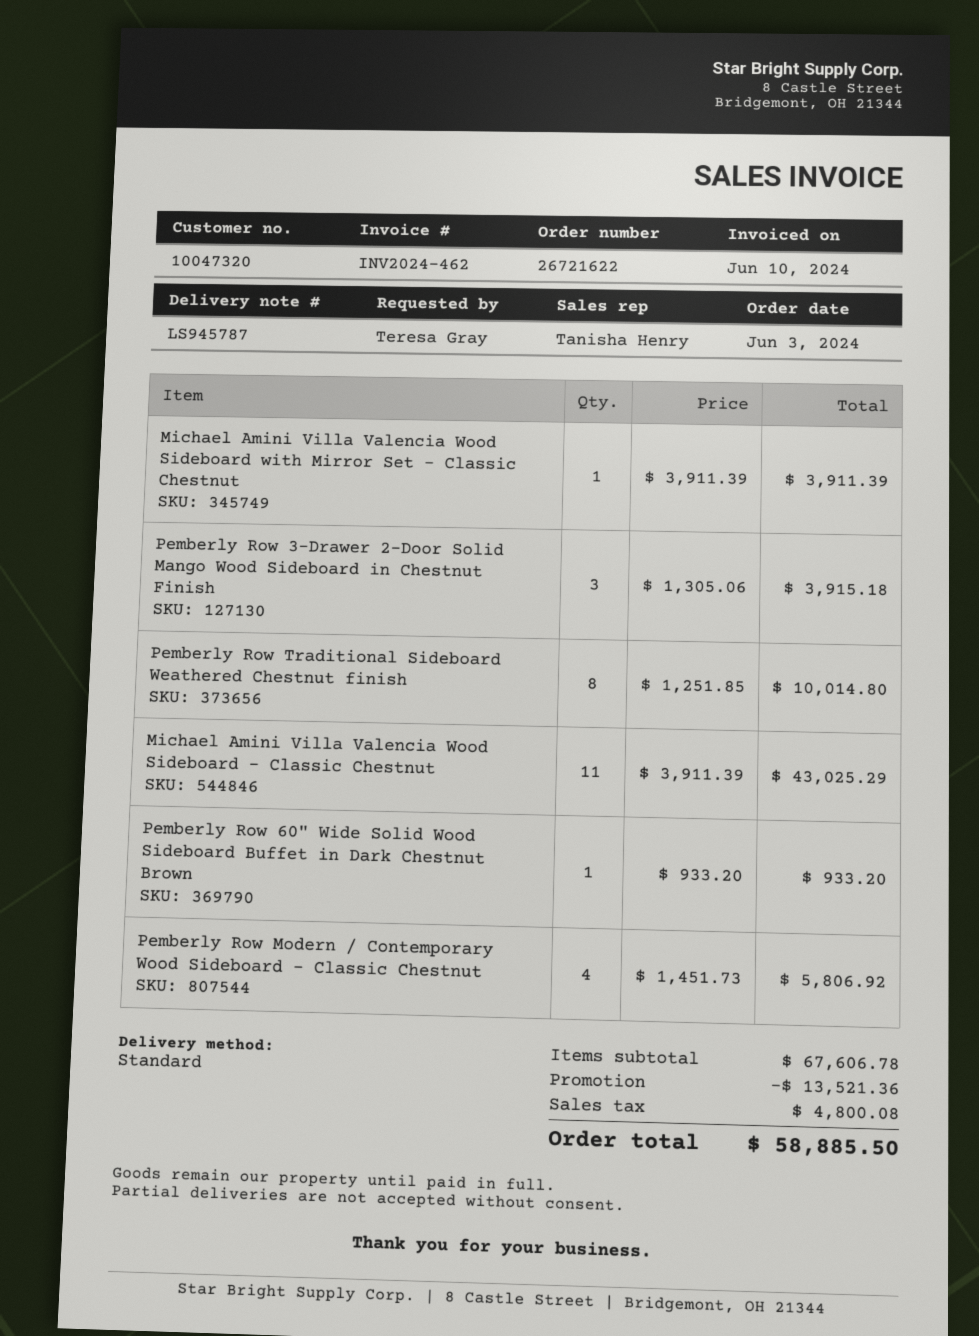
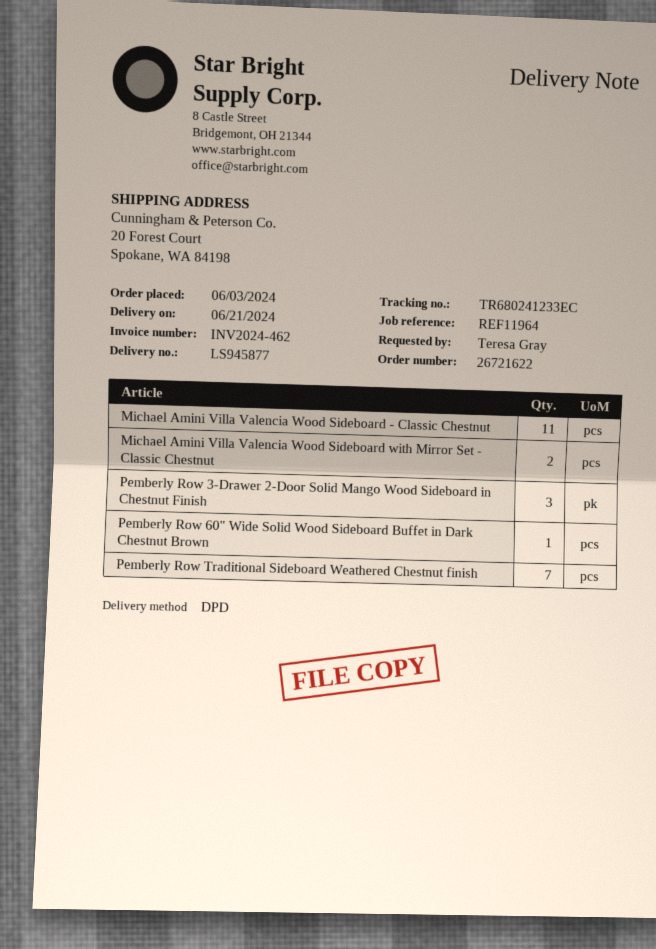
delivery note number: LS945787 -> LS945877
shipping method: standard -> DPD
Michael Amini Villa Valencia Wood Sideboard with Mirror Set - Classic Chestnut: 1 -> 2
Pemberly Row Traditional Sideboard Weathered Chestnut finish: 8 -> 7
Pemberly Row Modern / Contemporary Wood Sideboard - Classic Chestnut: 4 -> none

